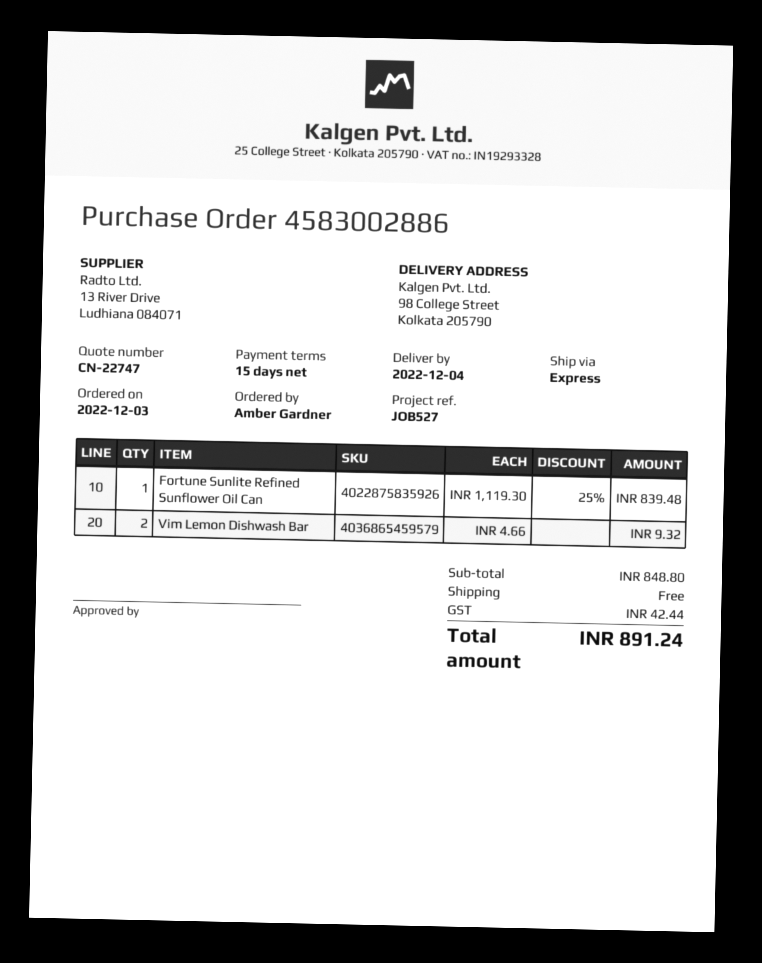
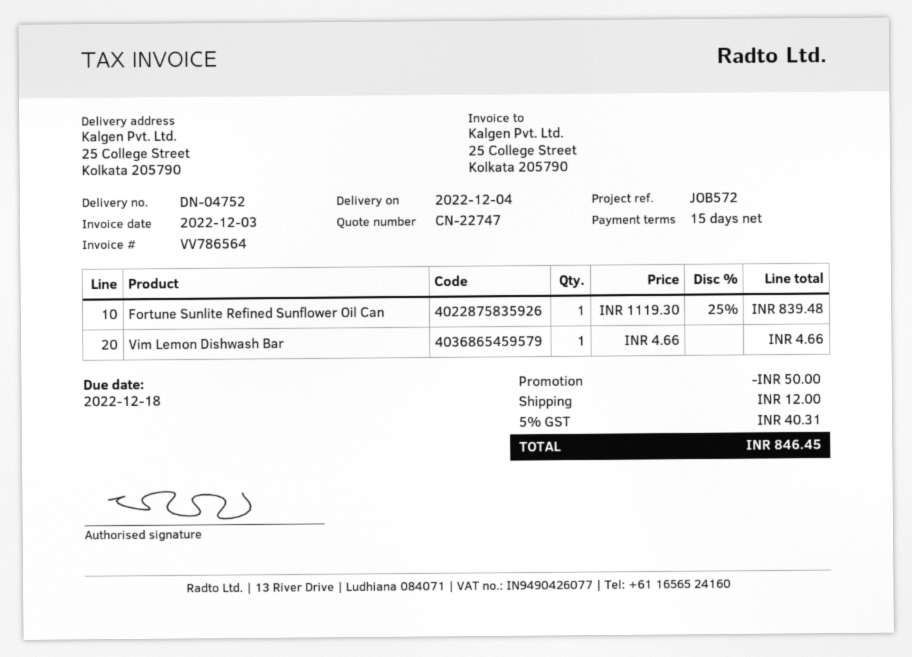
reference: JOB527 -> JOB572
ship to: 98 College Street, Kolkata 205790 -> 25 College Street, Kolkata 205790
Vim Lemon Dishwash Bar: 2 x 4.66 = 9.32 -> 1 x 4.66 = 4.66
discount: none -> 50.00
shipping: 0.00 -> 12.00
tax: 42.44 -> 40.31
total: 891.24 -> 846.45

